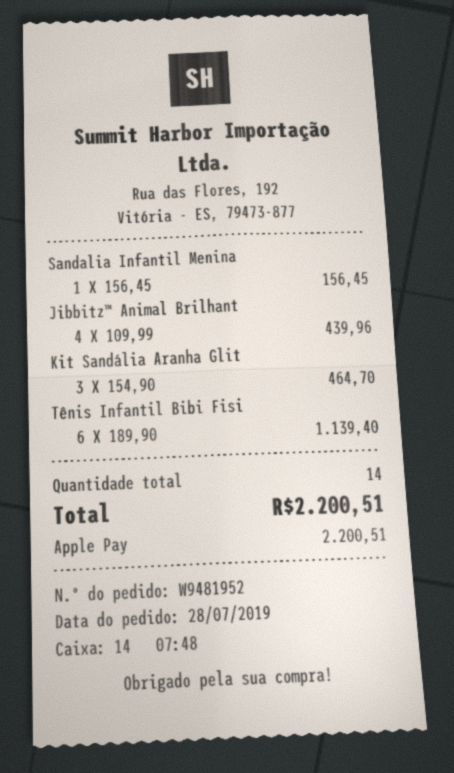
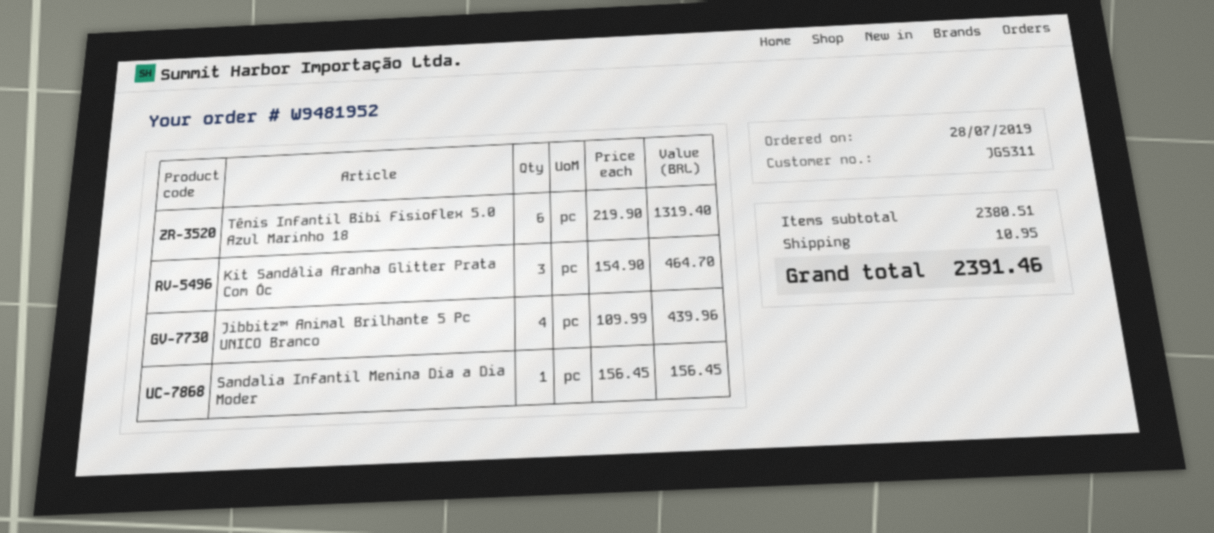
Tênis Infantil Bibi Fisi: 6 x 189.90 = 1139.40 -> 6 x 219.90 = 1319.40
shipping: none -> 10.95
total: 2200.51 -> 2391.46

